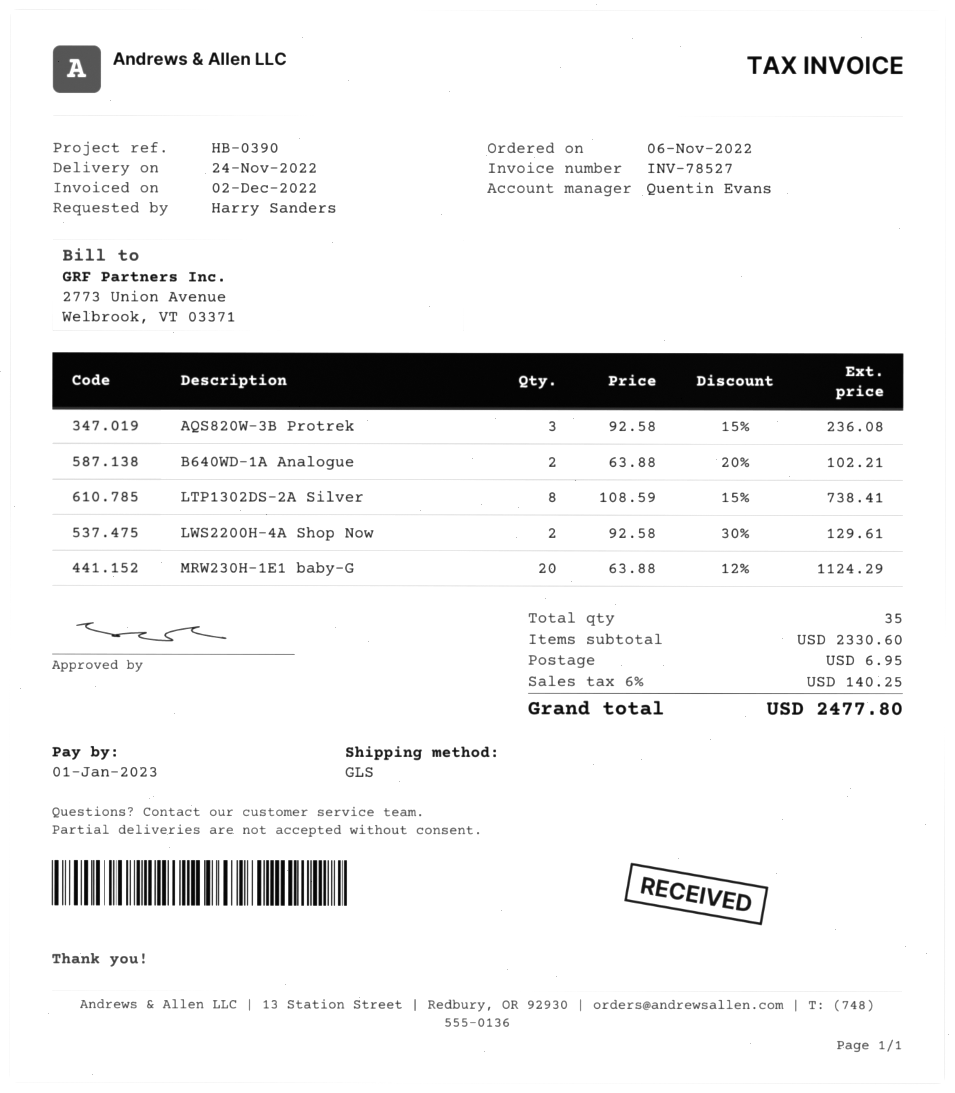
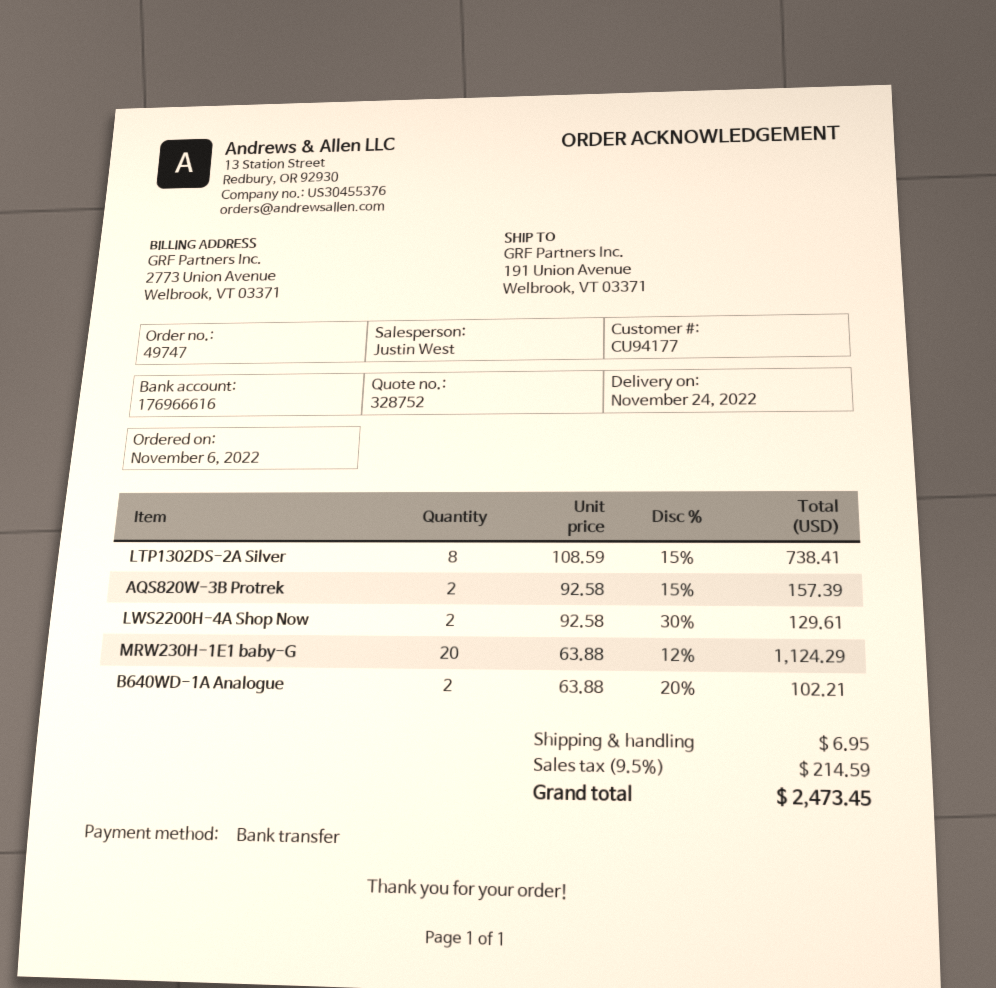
sales rep: Quentin Evans -> Justin West
AQS820W-3B Protrek: 3 x 92.58 - 15% = 236.08 -> 2 x 92.58 - 15% = 157.39
tax: 6% = 140.25 -> 9.5% = 214.59
total: 2477.80 -> 2473.45

